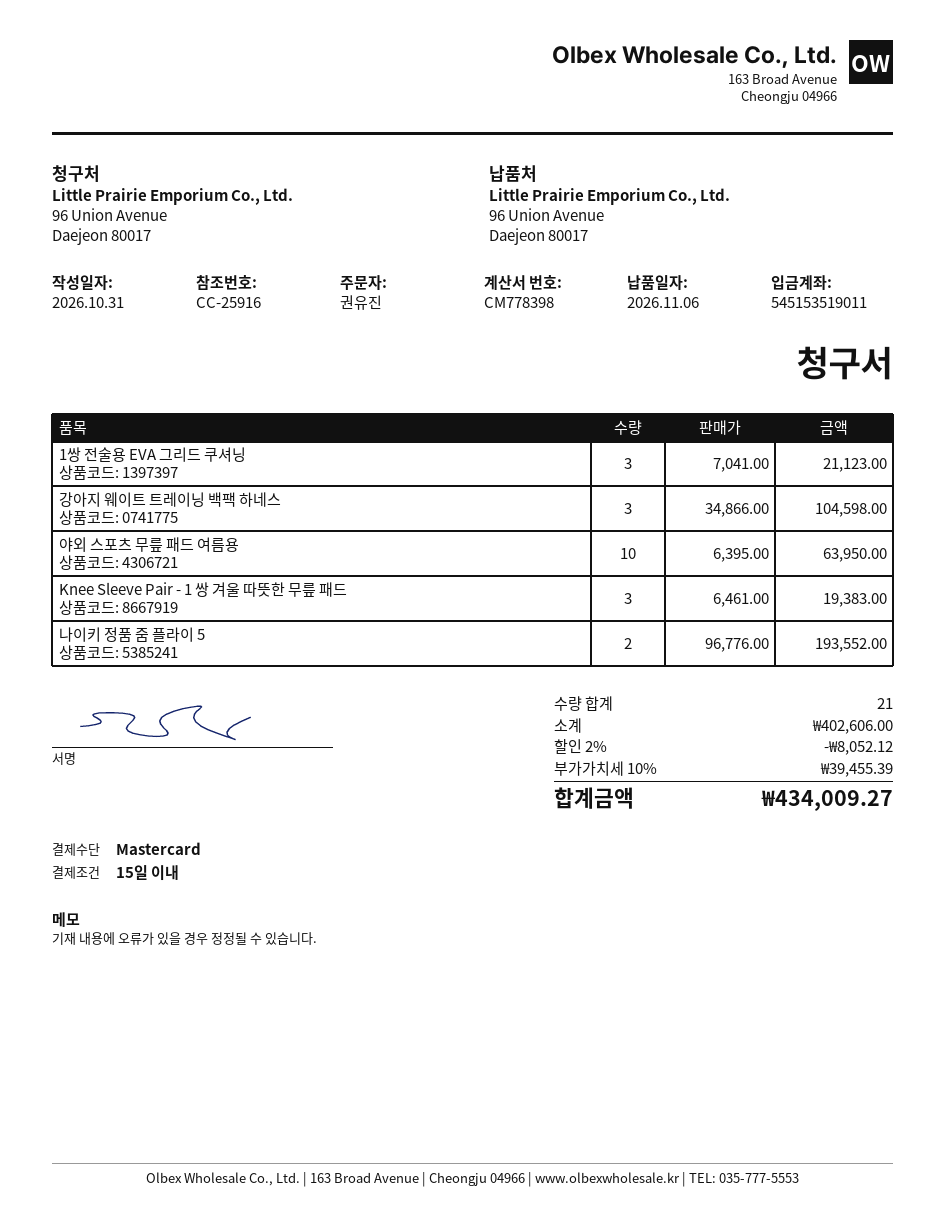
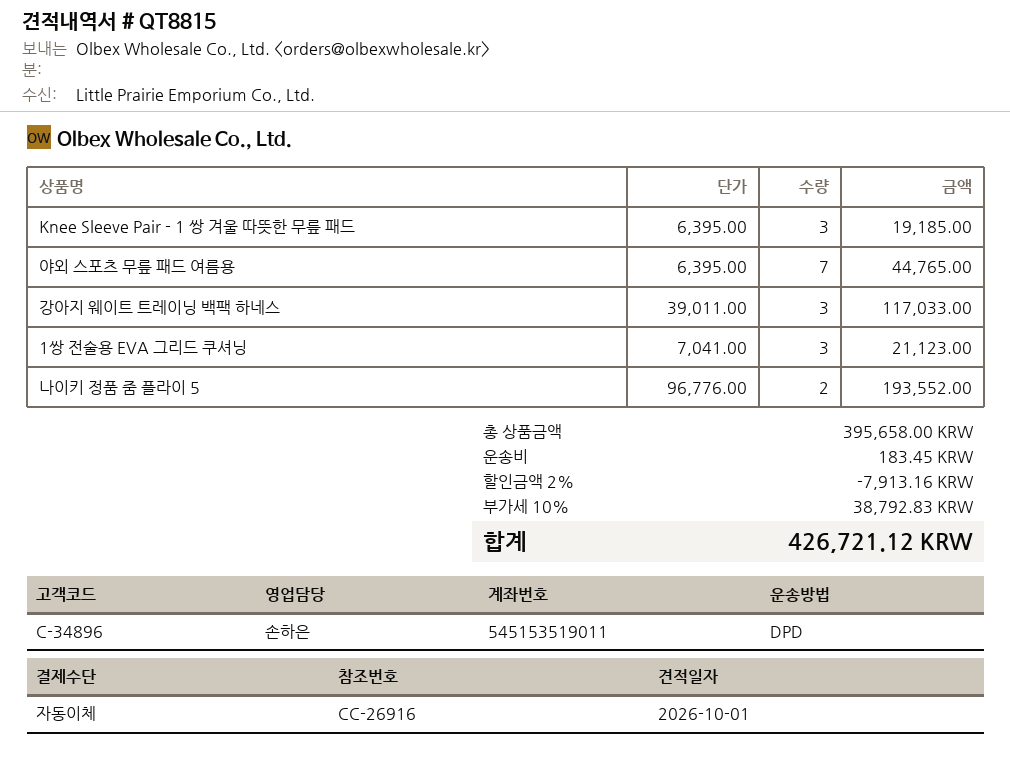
reference: CC-25916 -> CC-26916
payment method: Mastercard -> direct debit
강아지 웨이트 트레이닝 백팩 하네스: 3 x 34866.00 = 104598.00 -> 3 x 39011.00 = 117033.00
야외 스포츠 무릎 패드 여름용: 10 x 6395.00 = 63950.00 -> 7 x 6395.00 = 44765.00
Knee Sleeve Pair - 1 쌍 겨울 따뜻한 무릎 패드: 3 x 6461.00 = 19383.00 -> 3 x 6395.00 = 19185.00
subtotal: 402606.00 -> 395658.00
discount: 2% = 8052.12 -> 2% = 7913.16
shipping: none -> 183.45
tax: 10% = 39455.39 -> 10% = 38792.83
total: 434009.27 -> 426721.12

